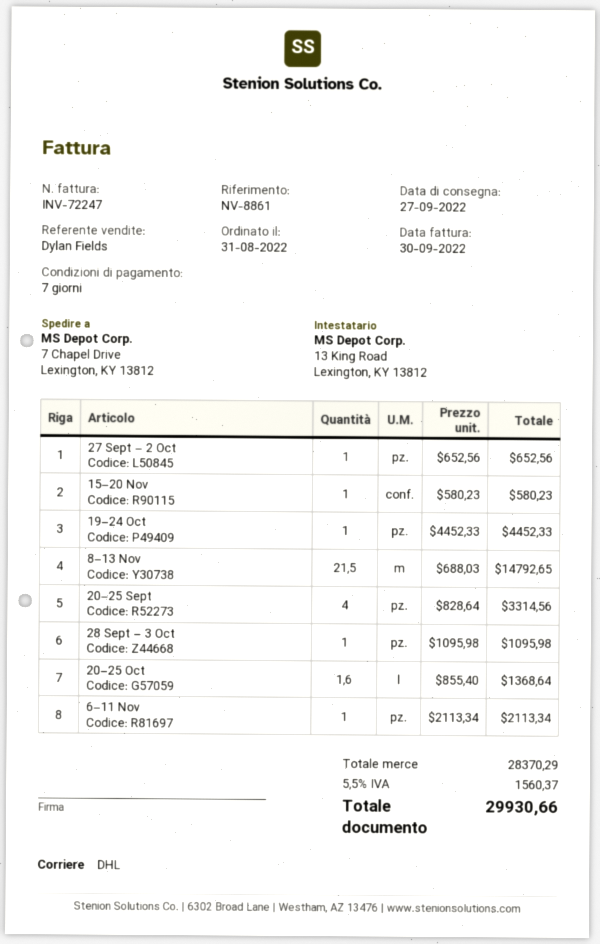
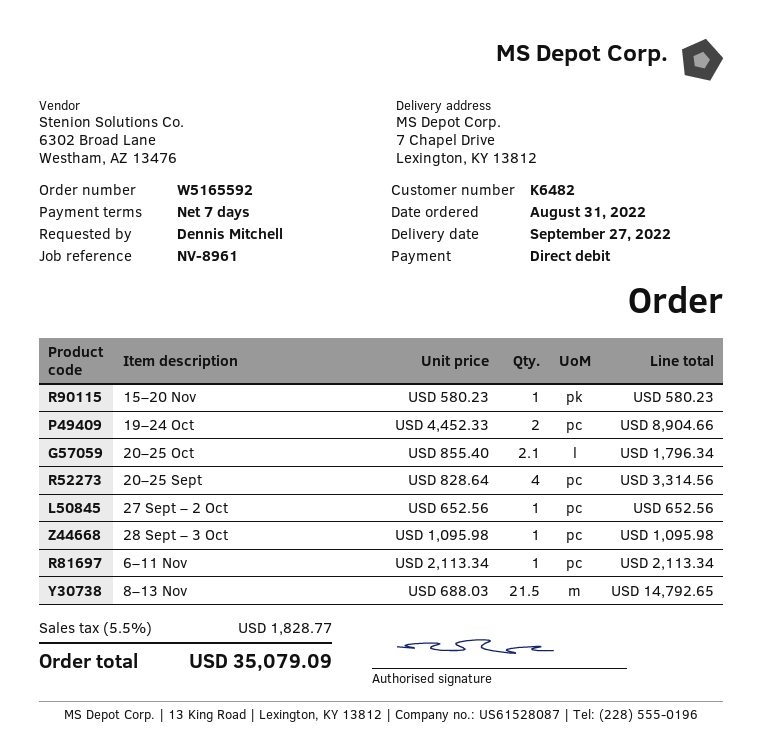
reference: NV-8861 -> NV-8961
19–24 Oct: 1 x 4452.33 = 4452.33 -> 2 x 4452.33 = 8904.66
20–25 Oct: 1.6 x 855.40 = 1368.64 -> 2.1 x 855.40 = 1796.34
tax: 5.5% = 1560.37 -> 5.5% = 1828.77
total: 29930.66 -> 35079.09

